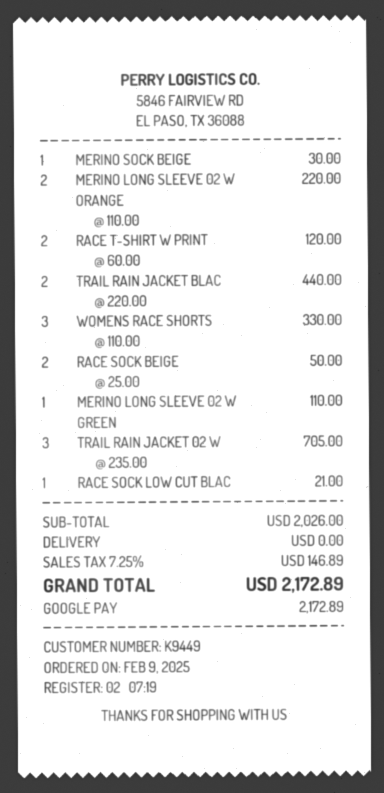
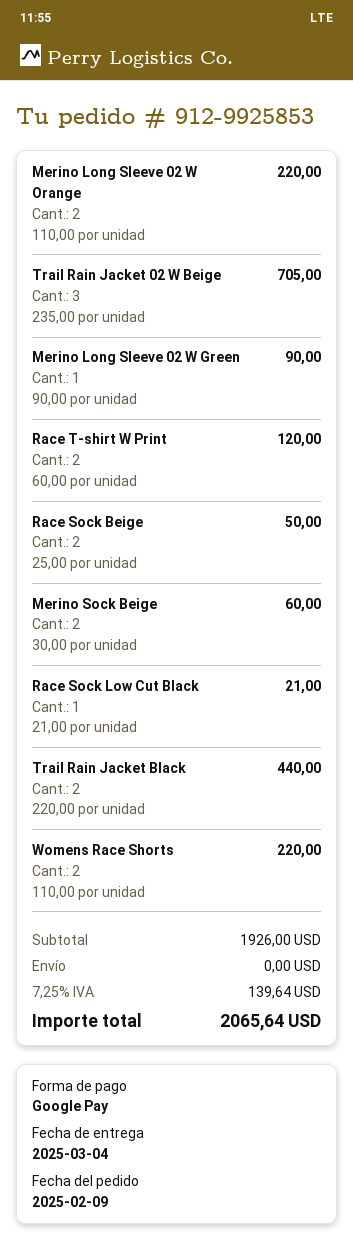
MERINO SOCK BEIGE: 1 x 30.00 = 30.00 -> 2 x 30.00 = 60.00
WOMENS RACE SHORTS: 3 x 110.00 = 330.00 -> 2 x 110.00 = 220.00
MERINO LONG SLEEVE 02 W GREEN: 1 x 110.00 = 110.00 -> 1 x 90.00 = 90.00
subtotal: 2026.00 -> 1926.00
tax: 7.25% = 146.89 -> 7.25% = 139.64
total: 2172.89 -> 2065.64

